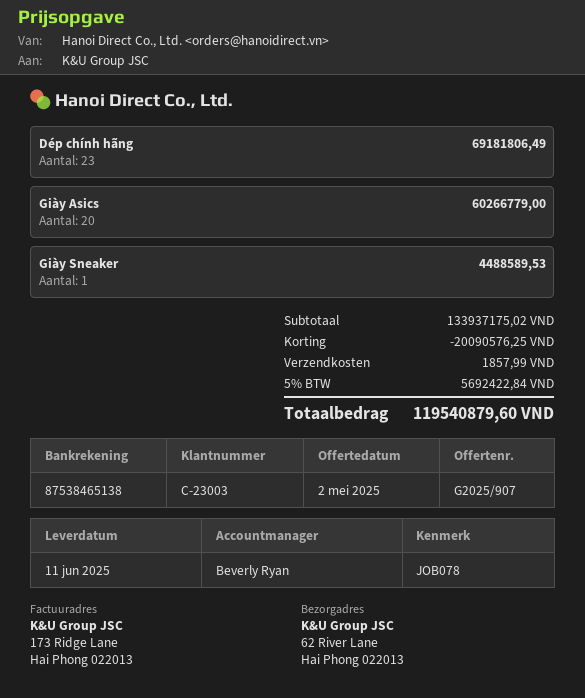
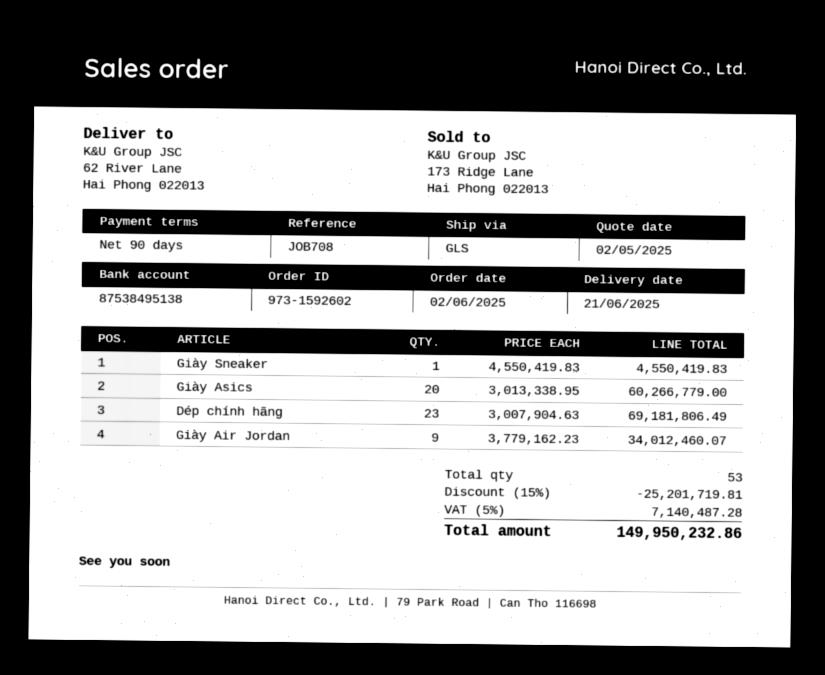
delivery date: 2025-06-11 -> 2025-06-21
reference: JOB078 -> JOB708
bank account: 87538465138 -> 87538495138
Giày Sneaker: 1 for 4488589.53 -> 1 for 4550419.83
Giày Air Jordan: none -> 9 for 34012460.07
discount: 20090576.25 -> 25201719.81
shipping: 1857.99 -> none
tax: 5% = 5692422.84 -> 5% = 7140487.28
total: 119540879.60 -> 149950232.86

